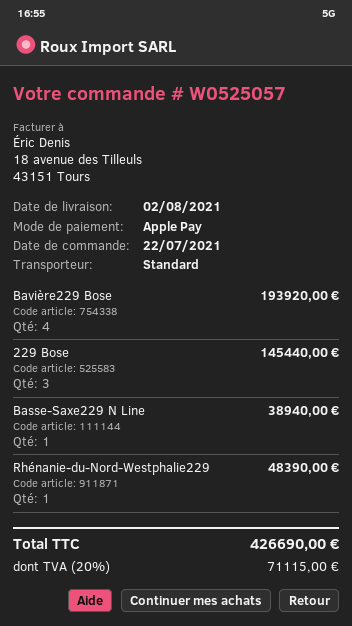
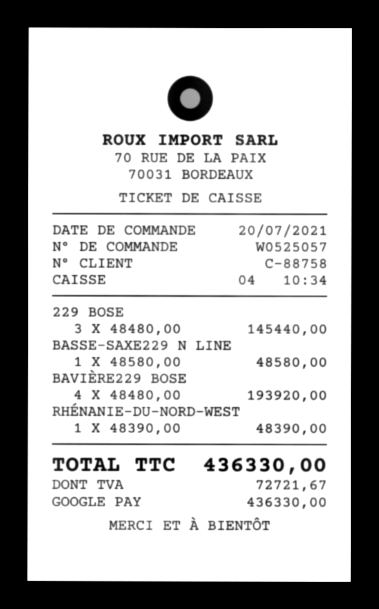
order date: 2021-07-22 -> 2021-07-20
payment method: Apple Pay -> Google Pay
Basse-Saxe229 N Line: 1 for 38940.00 -> 1 for 48580.00
tax: 71115.00 -> 72721.67
total: 426690.00 -> 436330.00

